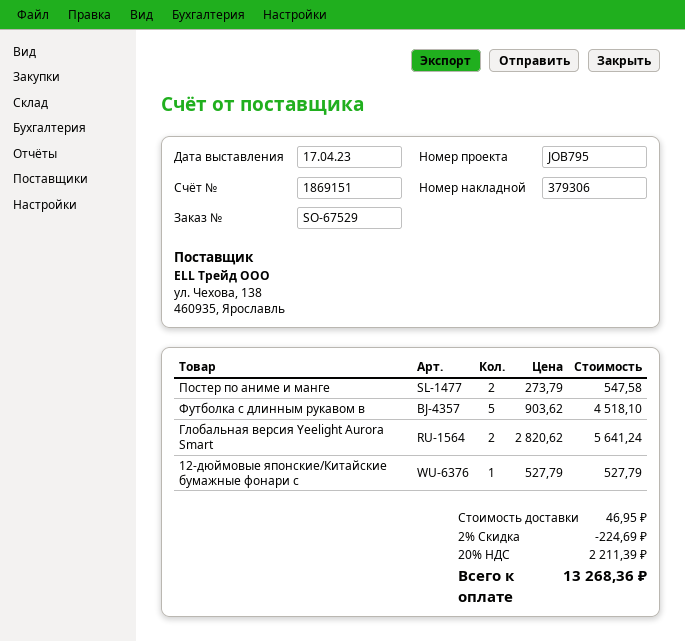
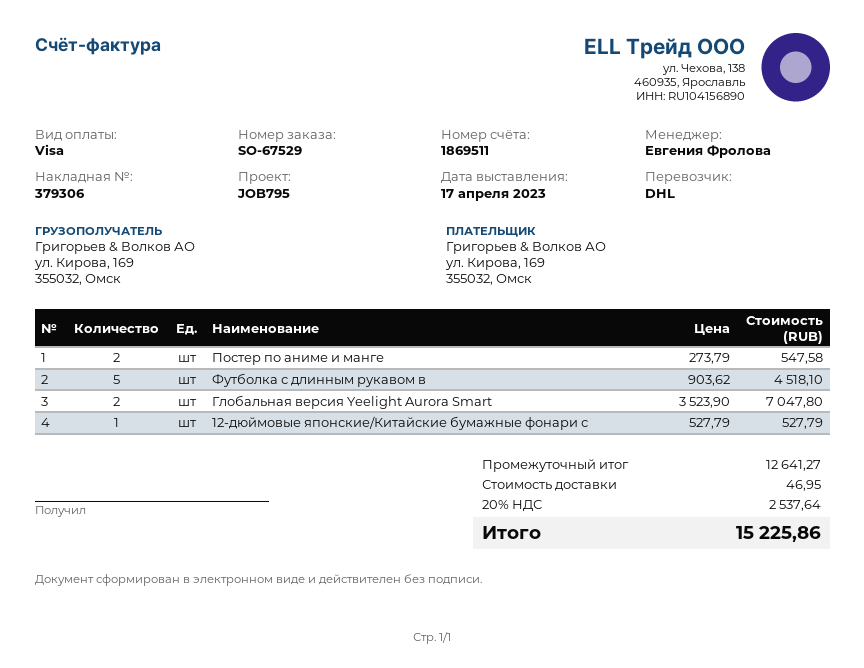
invoice number: 1869151 -> 1869511
Глобальная версия Yeelight Aurora Smart: 2 x 2820.62 = 5641.24 -> 2 x 3523.90 = 7047.80
discount: 2% = 224.69 -> none
tax: 20% = 2211.39 -> 20% = 2537.64
total: 13268.36 -> 15225.86

